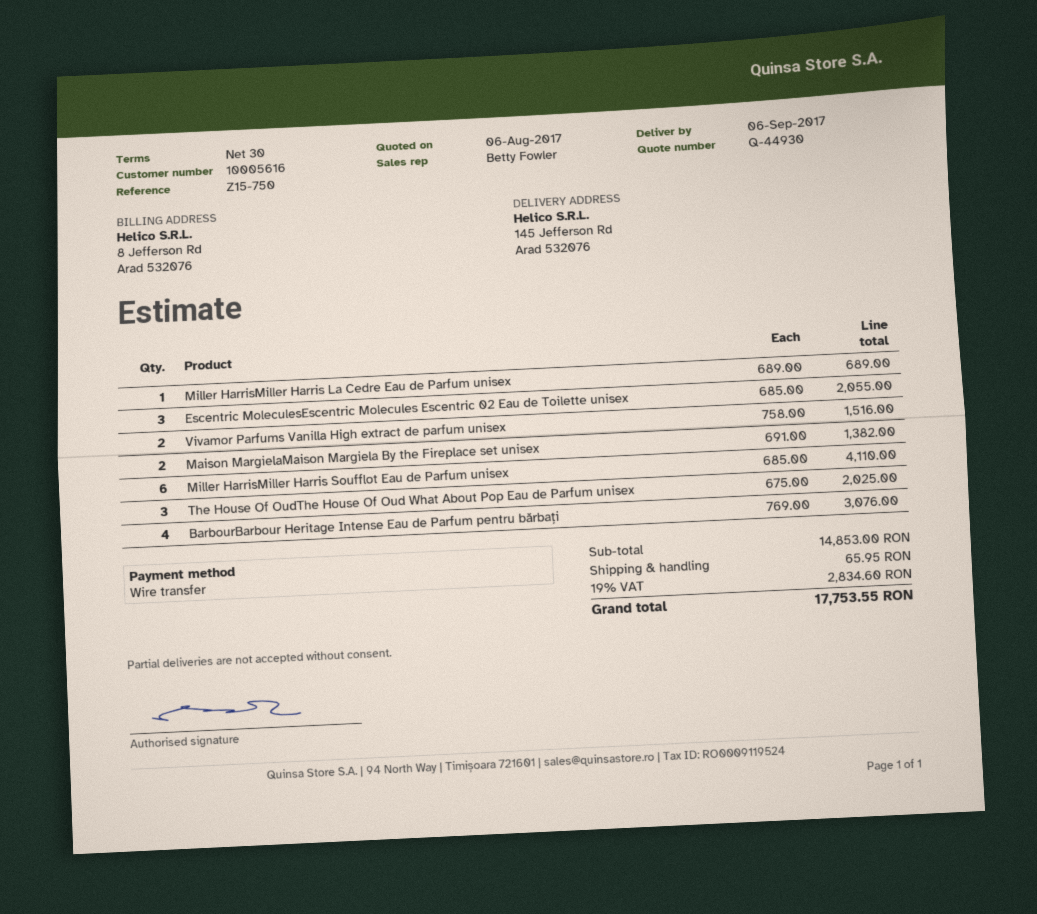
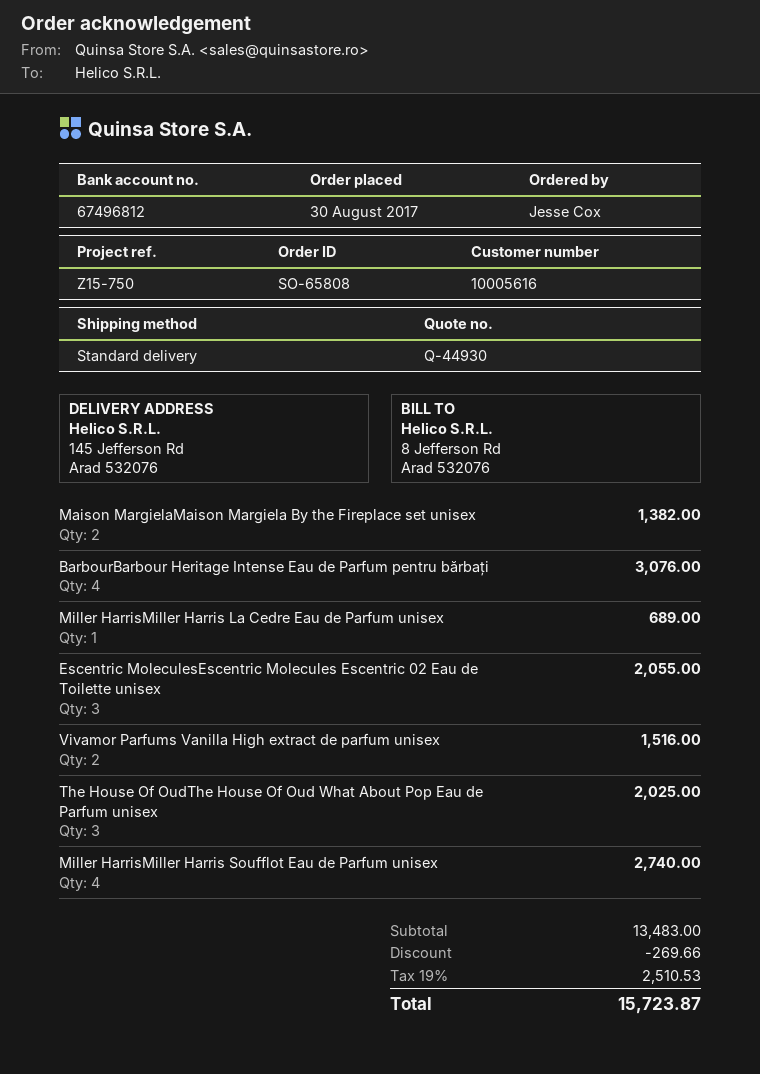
Miller HarrisMiller Harris Soufflot Eau de Parfum unisex: 6 for 4110.00 -> 4 for 2740.00
subtotal: 14853.00 -> 13483.00
discount: none -> 269.66
shipping: 65.95 -> none
tax: 19% = 2834.60 -> 19% = 2510.53
total: 17753.55 -> 15723.87

